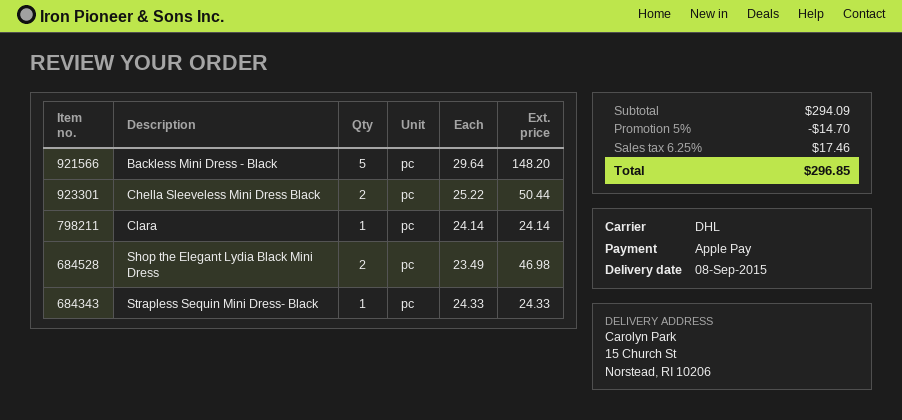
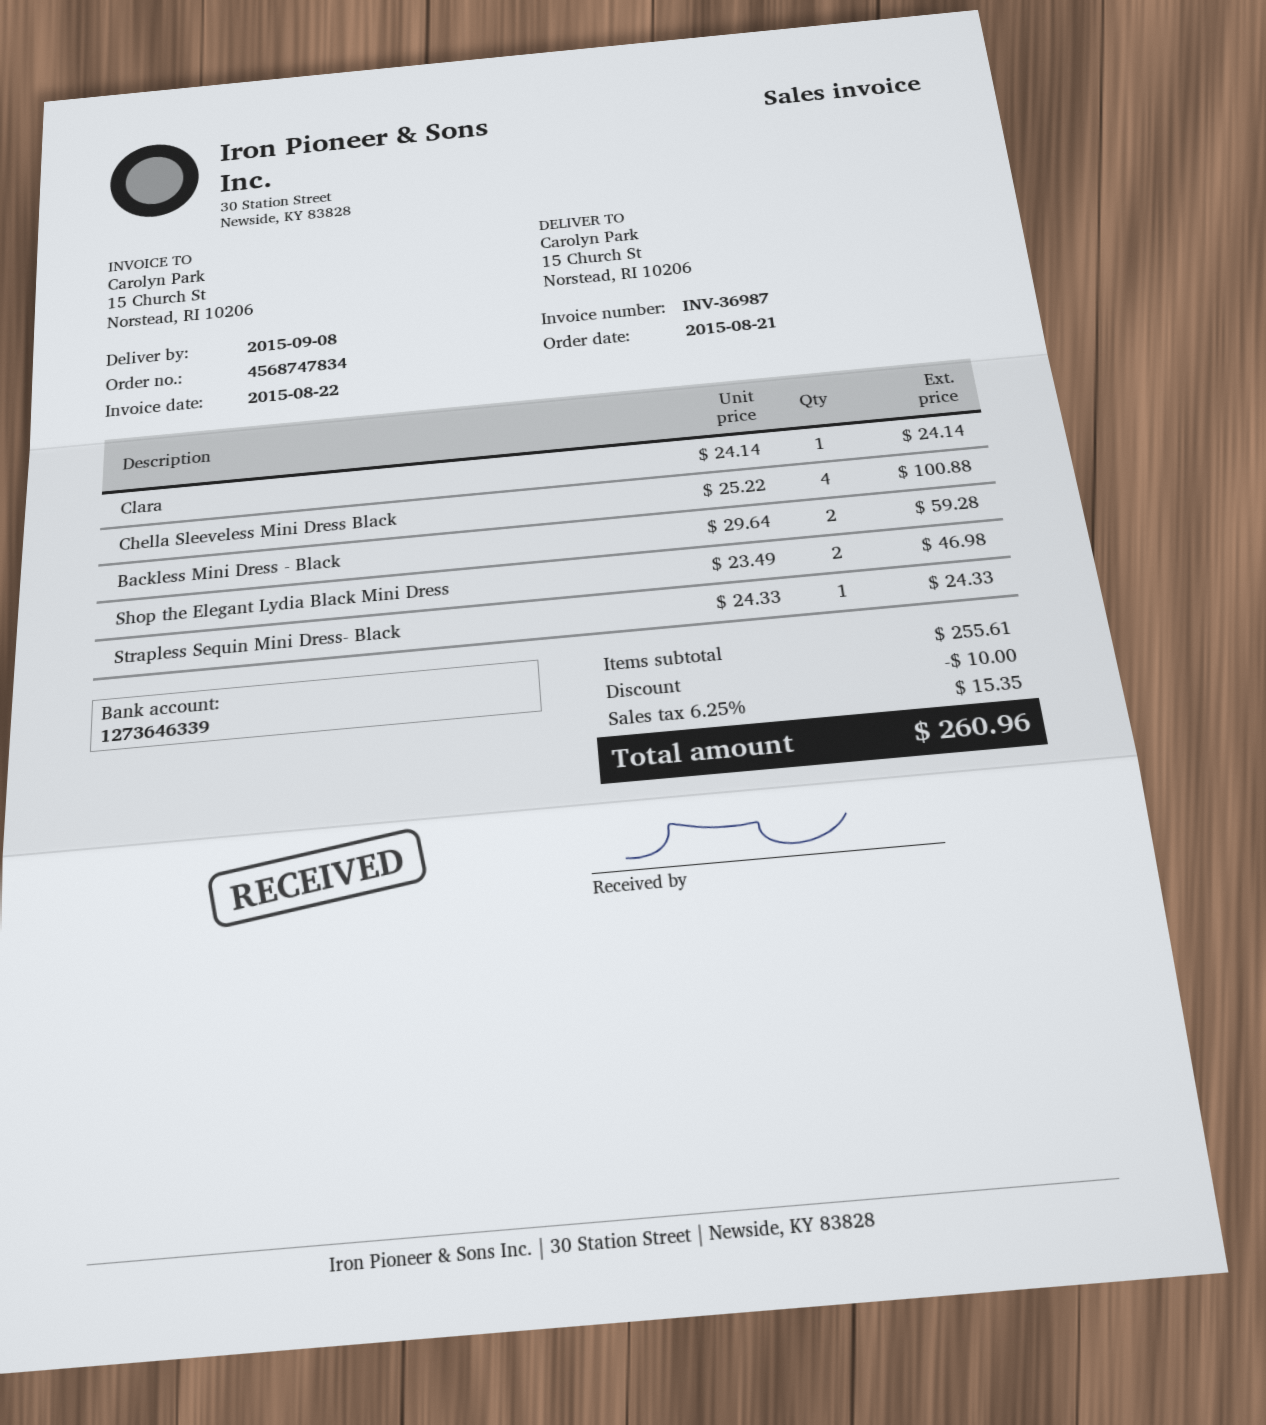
Backless Mini Dress - Black: 5 x 29.64 = 148.20 -> 2 x 29.64 = 59.28
Chella Sleeveless Mini Dress Black: 2 x 25.22 = 50.44 -> 4 x 25.22 = 100.88
subtotal: 294.09 -> 255.61
discount: 14.70 -> 10.00
tax: 6.25% = 17.46 -> 6.25% = 15.35
total: 296.85 -> 260.96

